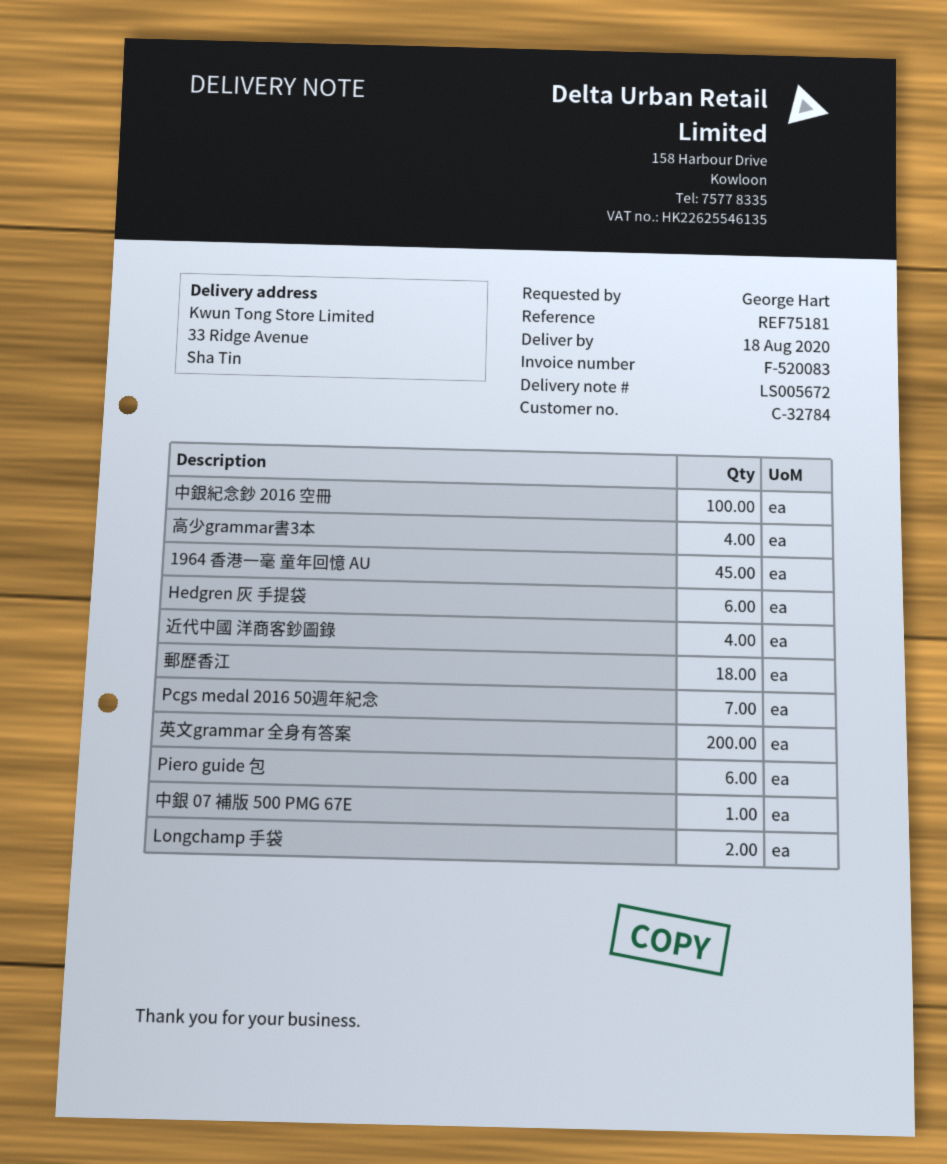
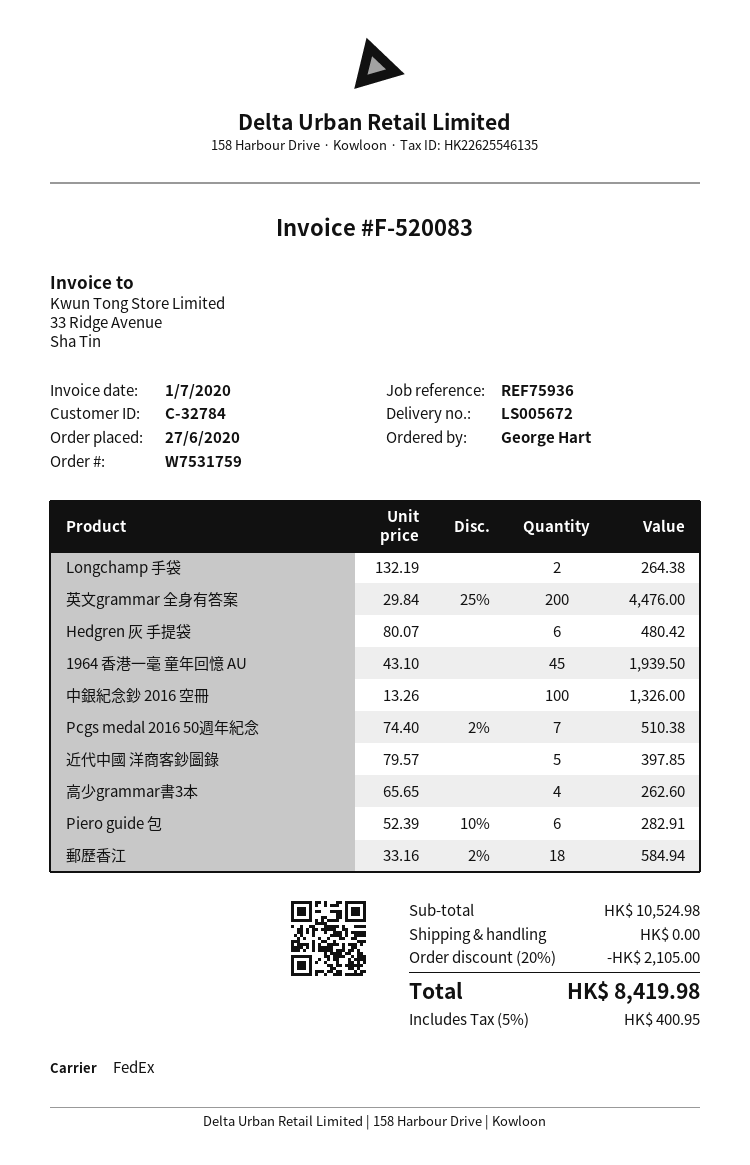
reference: REF75181 -> REF75936
近代中國 洋商客鈔圖錄: 4 -> 5
中銀 07 補版 500 PMG 67E: 1 -> none

